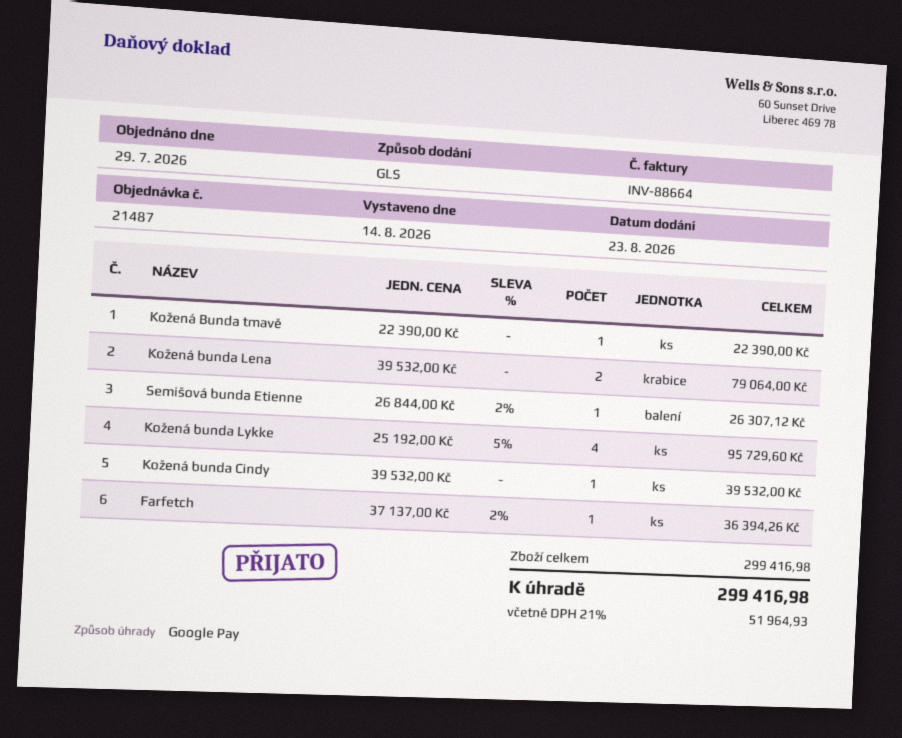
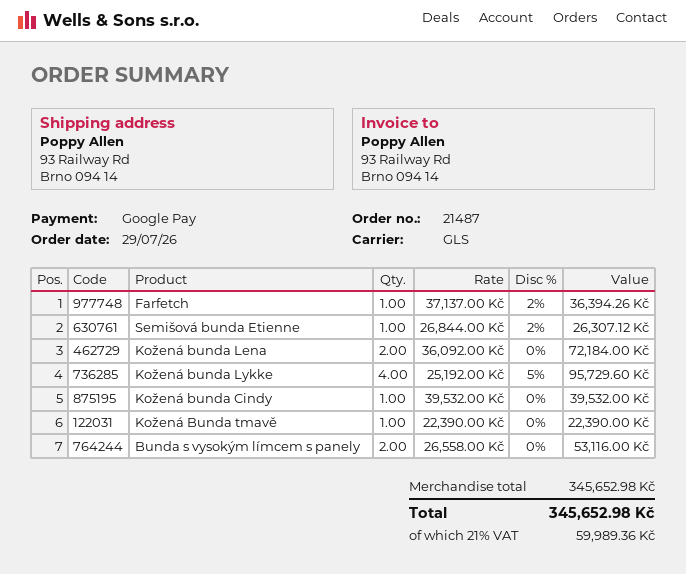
Kožená bunda Lena: 2 x 39532.00 = 79064.00 -> 2 x 36092.00 = 72184.00
Bunda s vysokým límcem s panely: none -> 2 x 26558.00 = 53116.00
subtotal: 299416.98 -> 345652.98
tax: 21% = 51964.93 -> 21% = 59989.36
total: 299416.98 -> 345652.98

